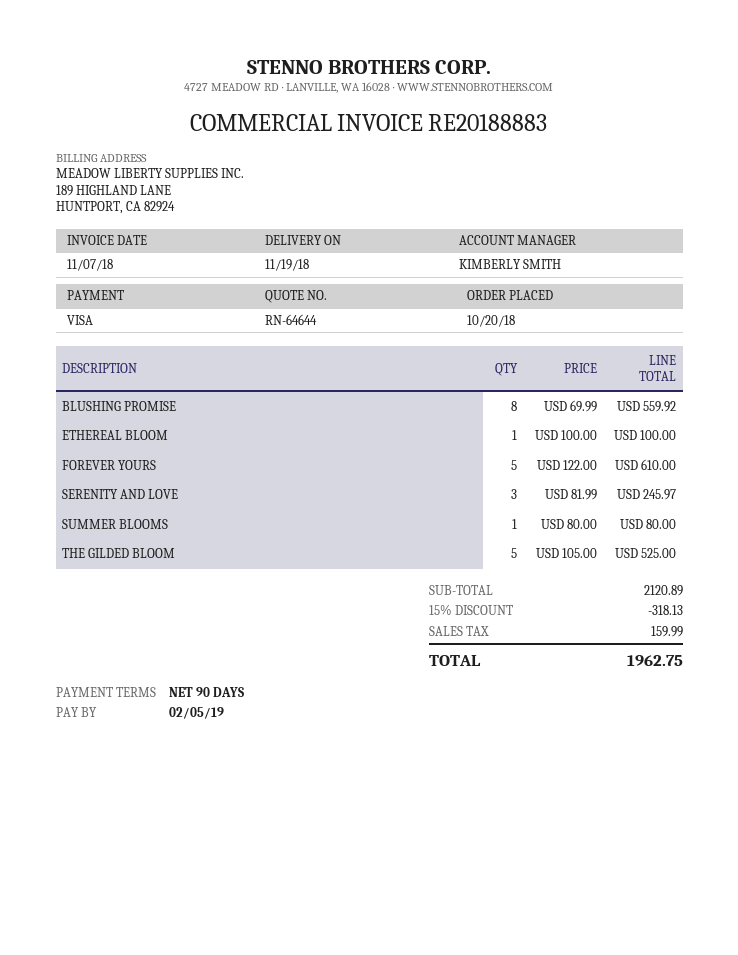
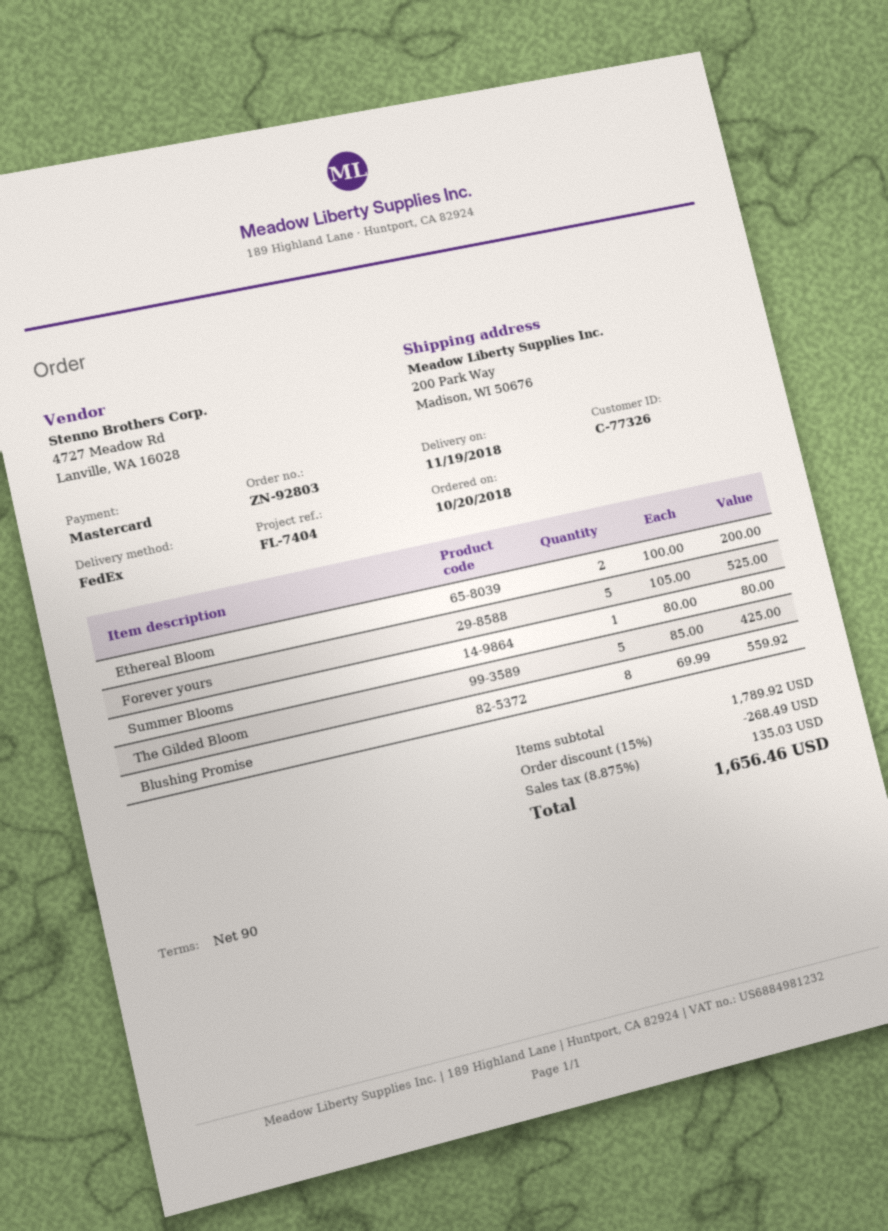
payment method: Visa -> Mastercard
ETHEREAL BLOOM: 1 x 100.00 = 100.00 -> 2 x 100.00 = 200.00
FOREVER YOURS: 5 x 122.00 = 610.00 -> 5 x 105.00 = 525.00
SERENITY AND LOVE: 3 x 81.99 = 245.97 -> none
THE GILDED BLOOM: 5 x 105.00 = 525.00 -> 5 x 85.00 = 425.00
subtotal: 2120.89 -> 1789.92
discount: 15% = 318.13 -> 15% = 268.49
tax: 159.99 -> 135.03
total: 1962.75 -> 1656.46

